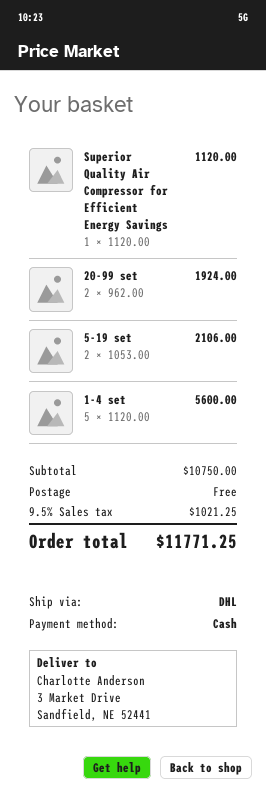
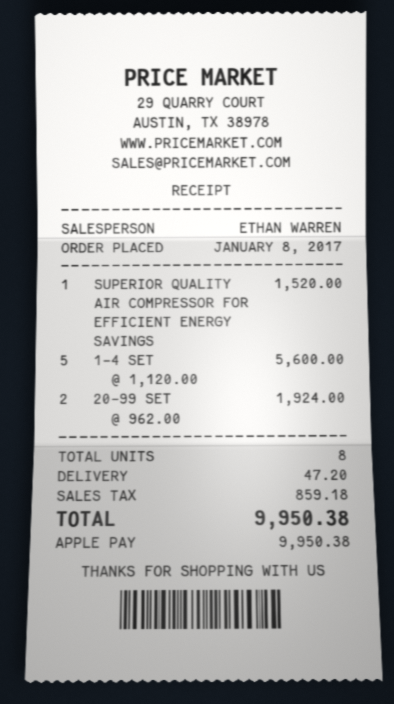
payment method: cash -> Apple Pay
Superior Quality Air Compressor for Efficient Energy Savings: 1 x 1120.00 = 1120.00 -> 1 x 1520.00 = 1520.00
5-19 set: 2 x 1053.00 = 2106.00 -> none
shipping: 0.00 -> 47.20
tax: 1021.25 -> 859.18
total: 11771.25 -> 9950.38

